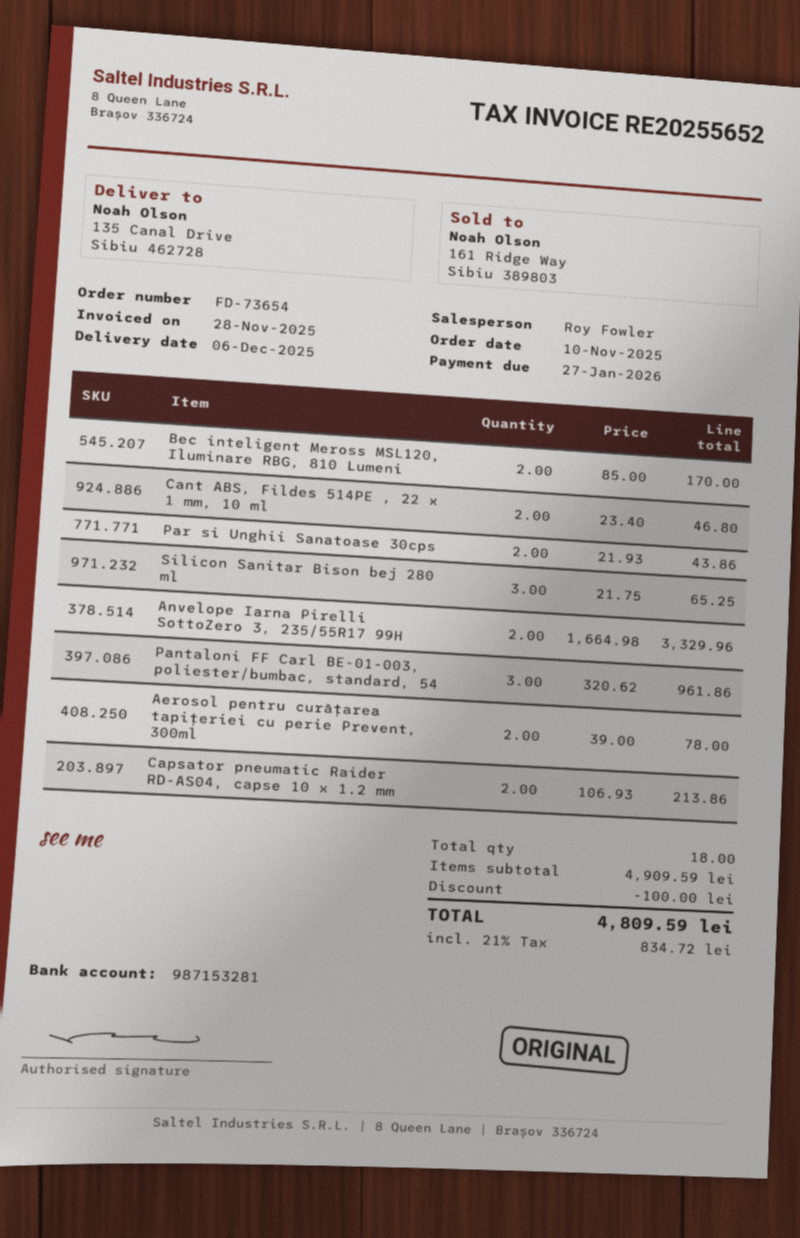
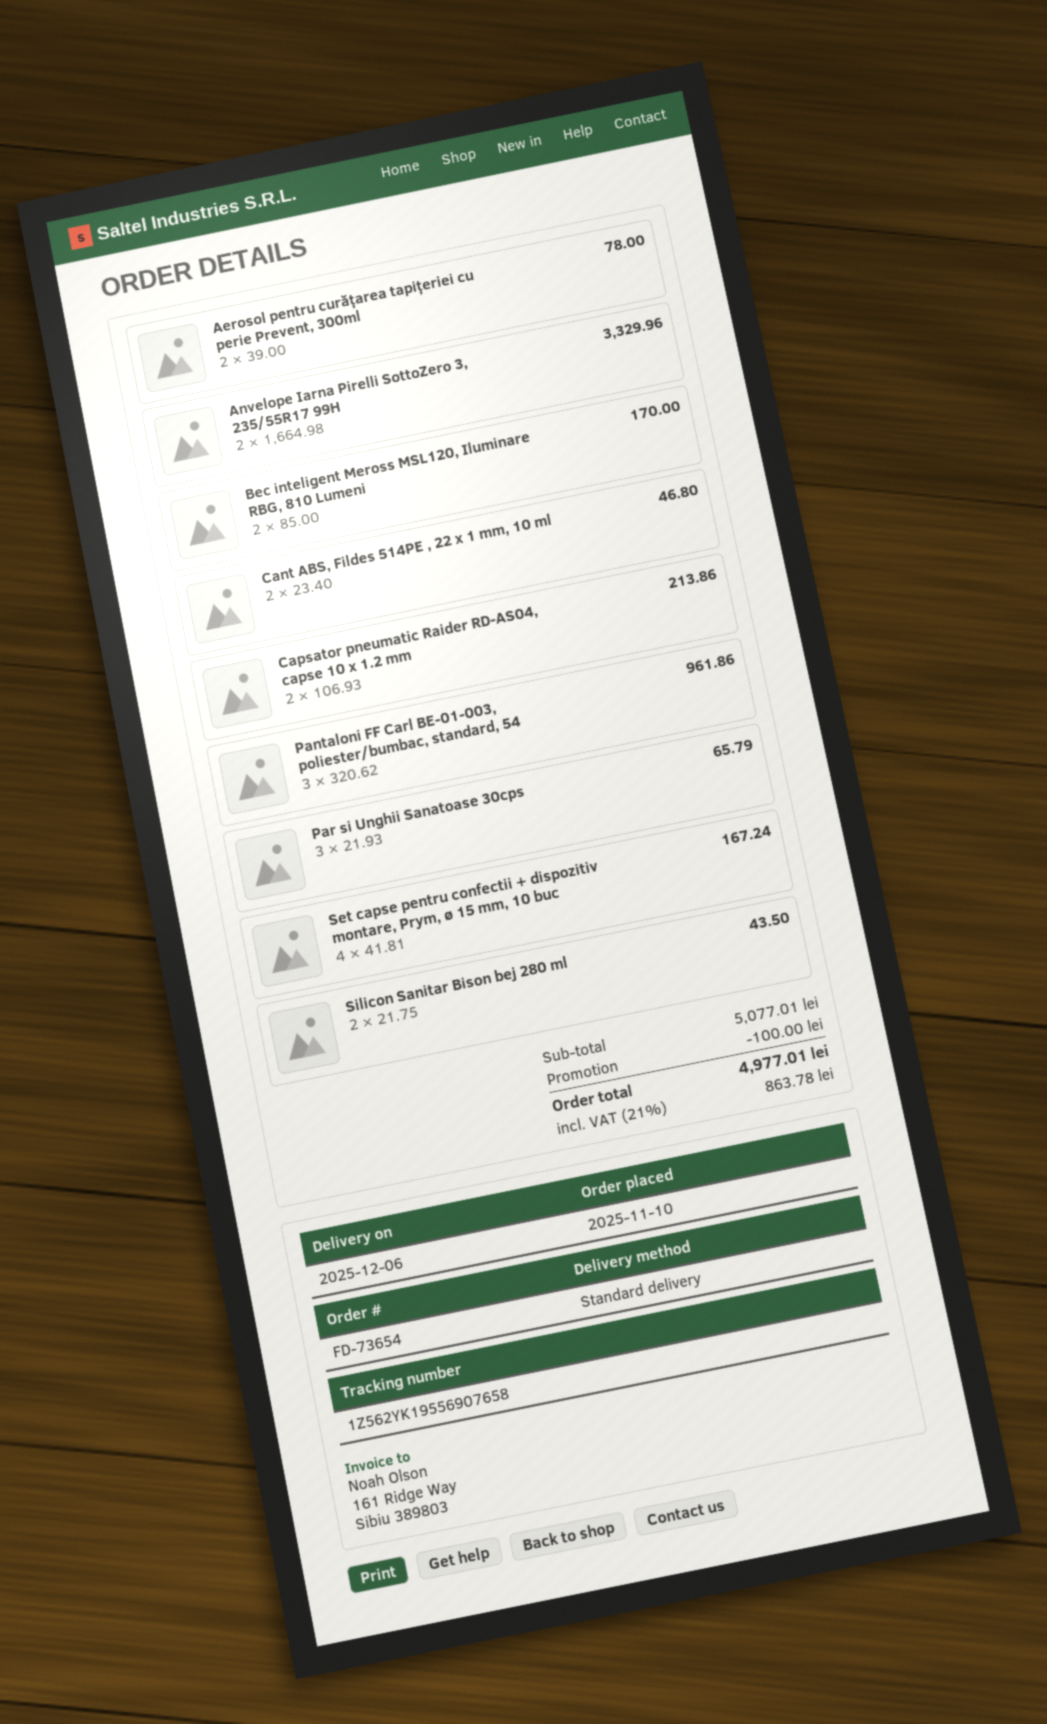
Par si Unghii Sanatoase 30cps: 2 x 21.93 = 43.86 -> 3 x 21.93 = 65.79
Silicon Sanitar Bison bej 280 ml: 3 x 21.75 = 65.25 -> 2 x 21.75 = 43.50
Set capse pentru confectii + dispozitiv montare, Prym, ø 15 mm, 10 buc: none -> 4 x 41.81 = 167.24
subtotal: 4909.59 -> 5077.01
tax: 21% = 834.72 -> 21% = 863.78
total: 4809.59 -> 4977.01

